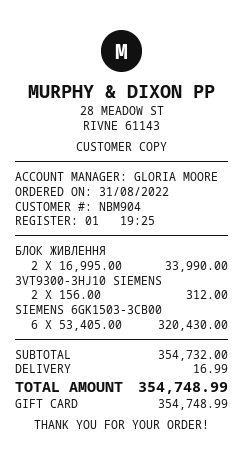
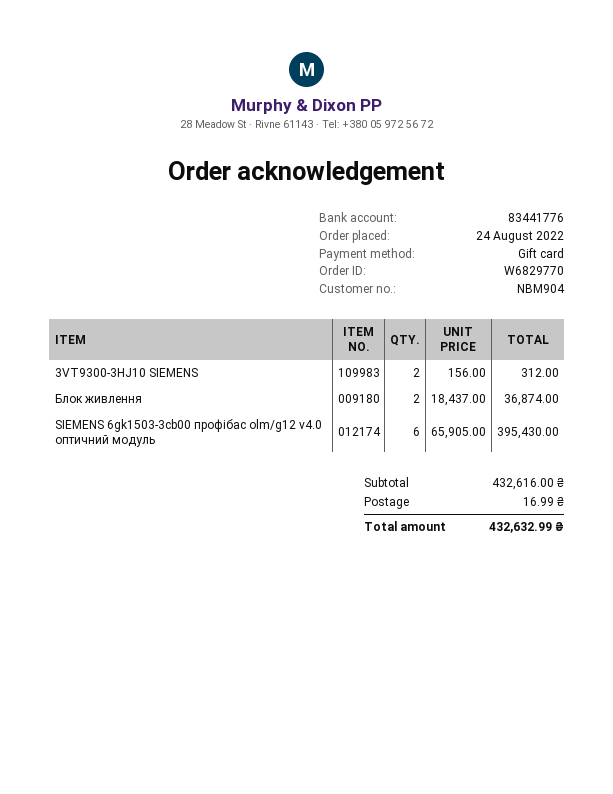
order date: 2022-08-31 -> 2022-08-24
БЛОК ЖИВЛЕННЯ: 2 x 16995.00 = 33990.00 -> 2 x 18437.00 = 36874.00
SIEMENS 6GK1503-3CB00: 6 x 53405.00 = 320430.00 -> 6 x 65905.00 = 395430.00
subtotal: 354732.00 -> 432616.00
total: 354748.99 -> 432632.99

